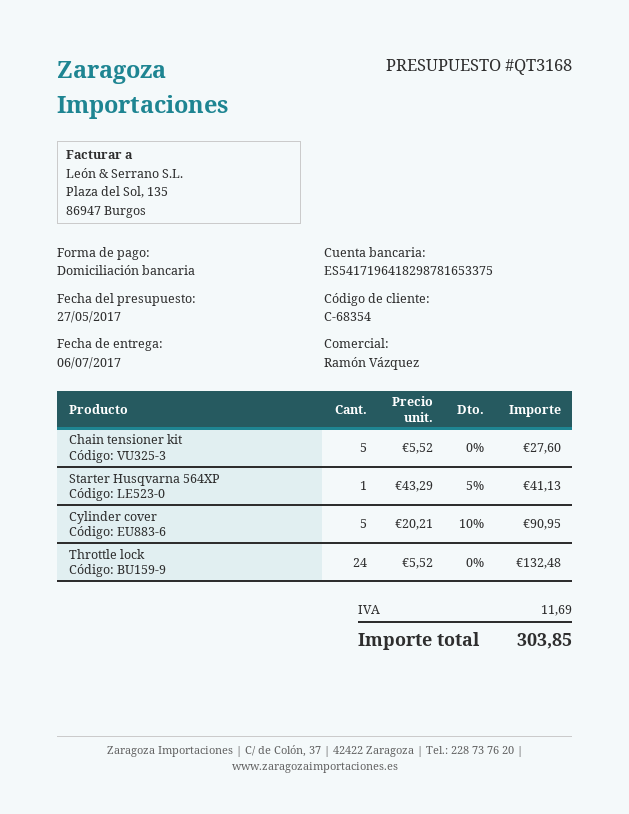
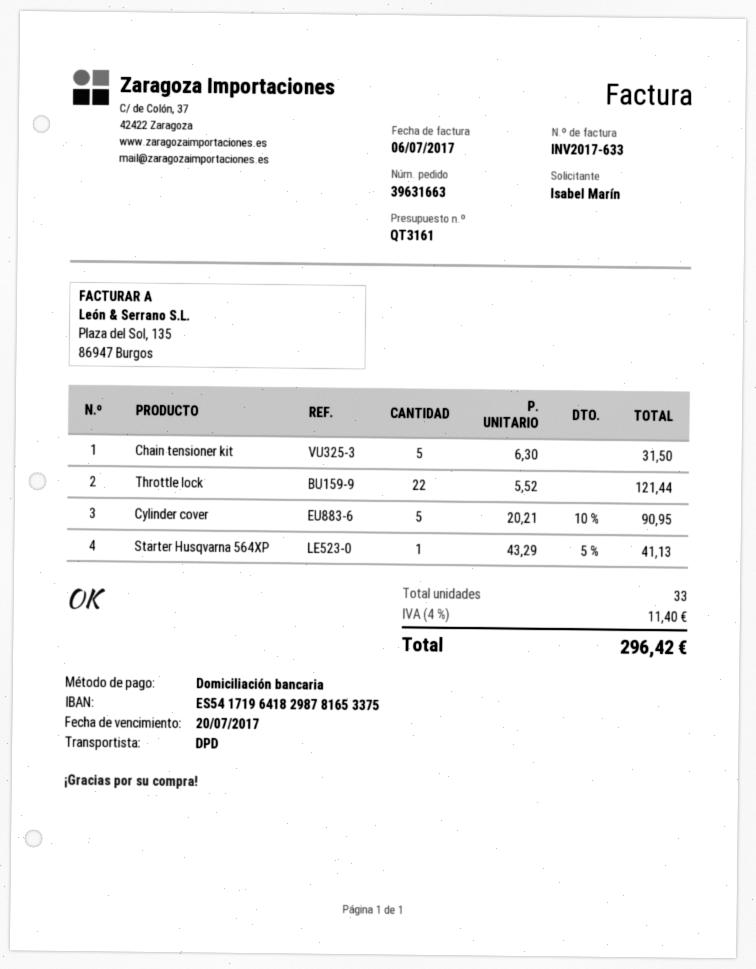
quote number: QT3168 -> QT3161
Chain tensioner kit: 5 x 5.52 = 27.60 -> 5 x 6.30 = 31.50
Throttle lock: 24 x 5.52 = 132.48 -> 22 x 5.52 = 121.44
tax: 11.69 -> 11.40
total: 303.85 -> 296.42

